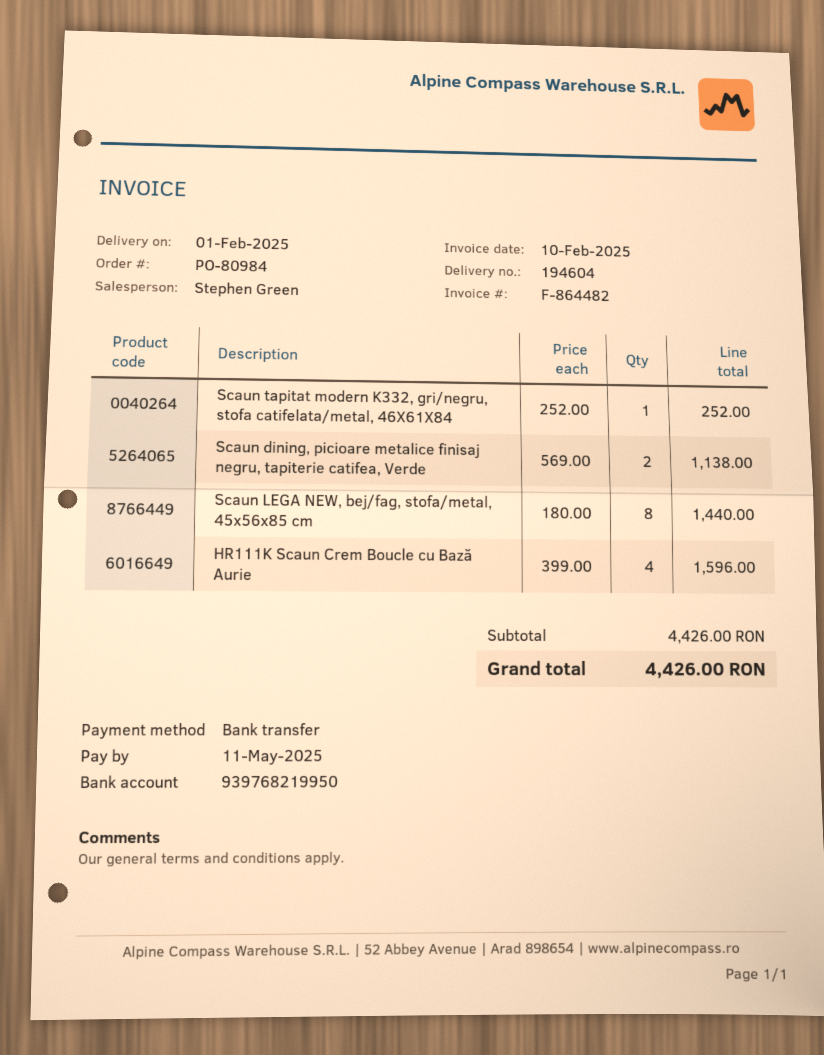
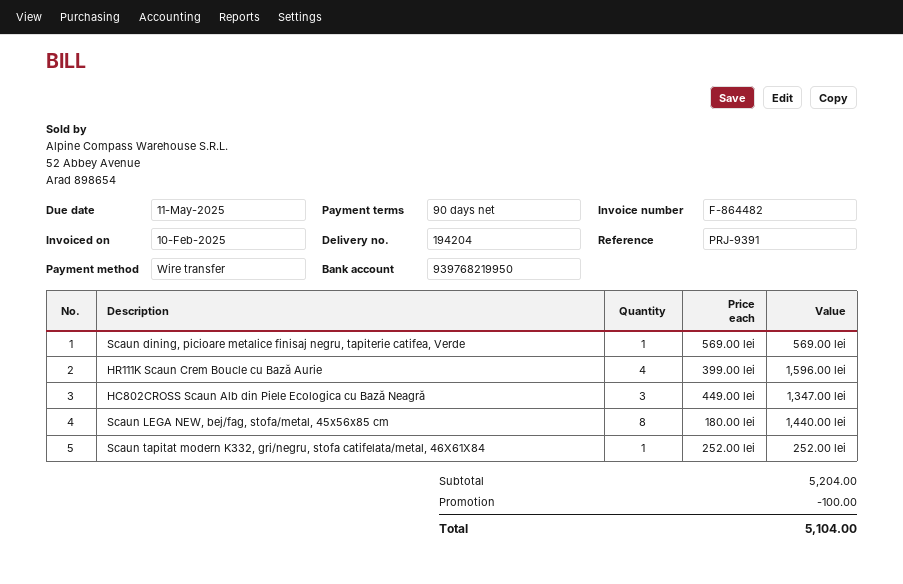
delivery note number: 194604 -> 194204
Scaun dining, picioare metalice finisaj negru, tapiterie catifea, Verde: 2 x 569.00 = 1138.00 -> 1 x 569.00 = 569.00
HC802CROSS Scaun Alb din Piele Ecologica cu Bază Neagră: none -> 3 x 449.00 = 1347.00
subtotal: 4426.00 -> 5204.00
discount: none -> 100.00
total: 4426.00 -> 5104.00

